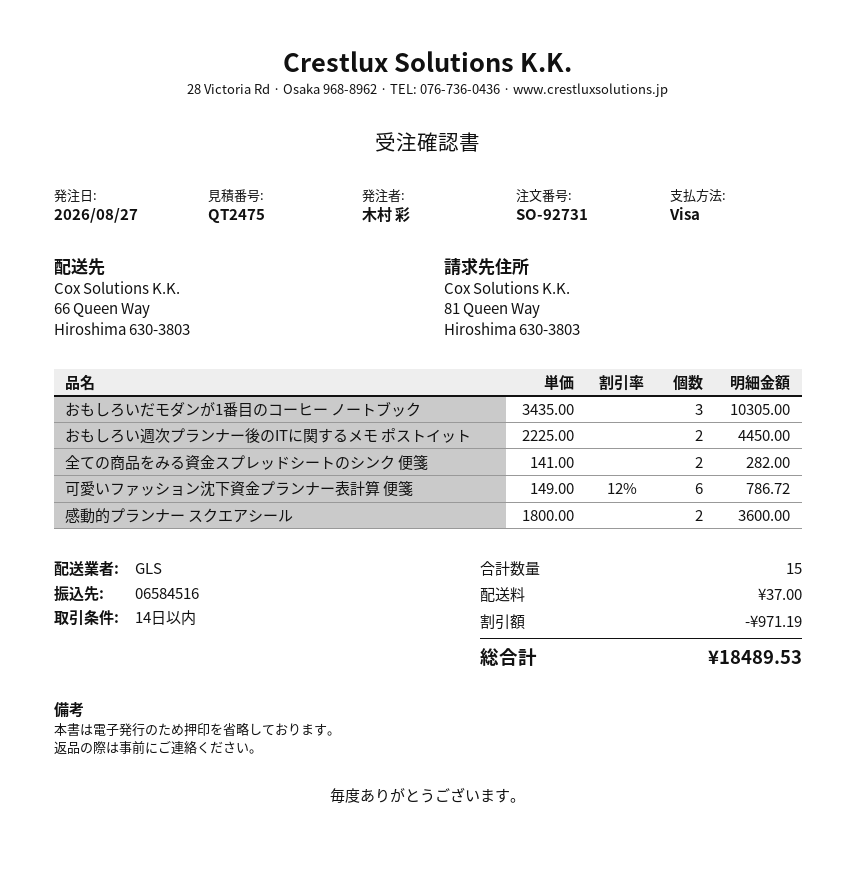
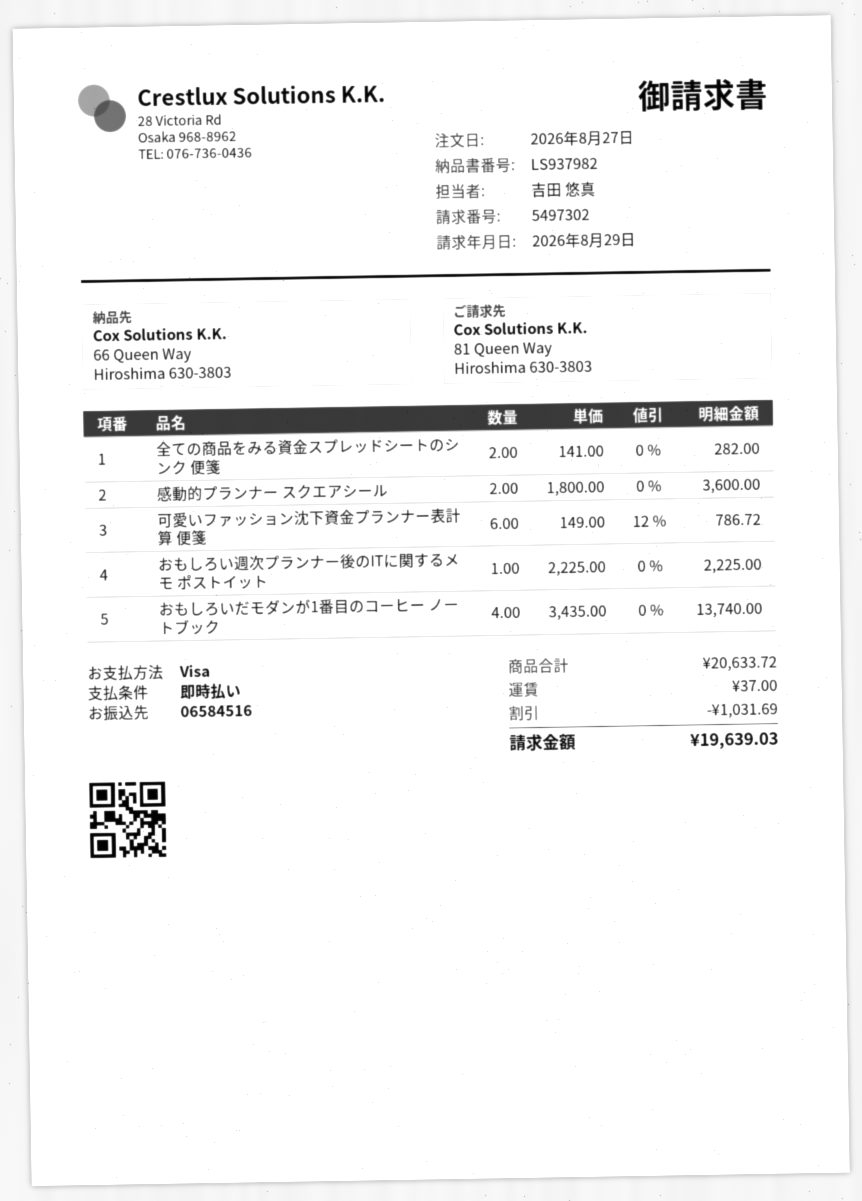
payment terms: 14 days -> on receipt
おもしろいだモダンが1番目のコーヒー ノートブック: 3 x 3435.00 = 10305.00 -> 4 x 3435.00 = 13740.00
おもしろい週次プランナー後のITに関するメモ ポストイット: 2 x 2225.00 = 4450.00 -> 1 x 2225.00 = 2225.00
discount: 971.19 -> 1031.69
total: 18489.53 -> 19639.03

